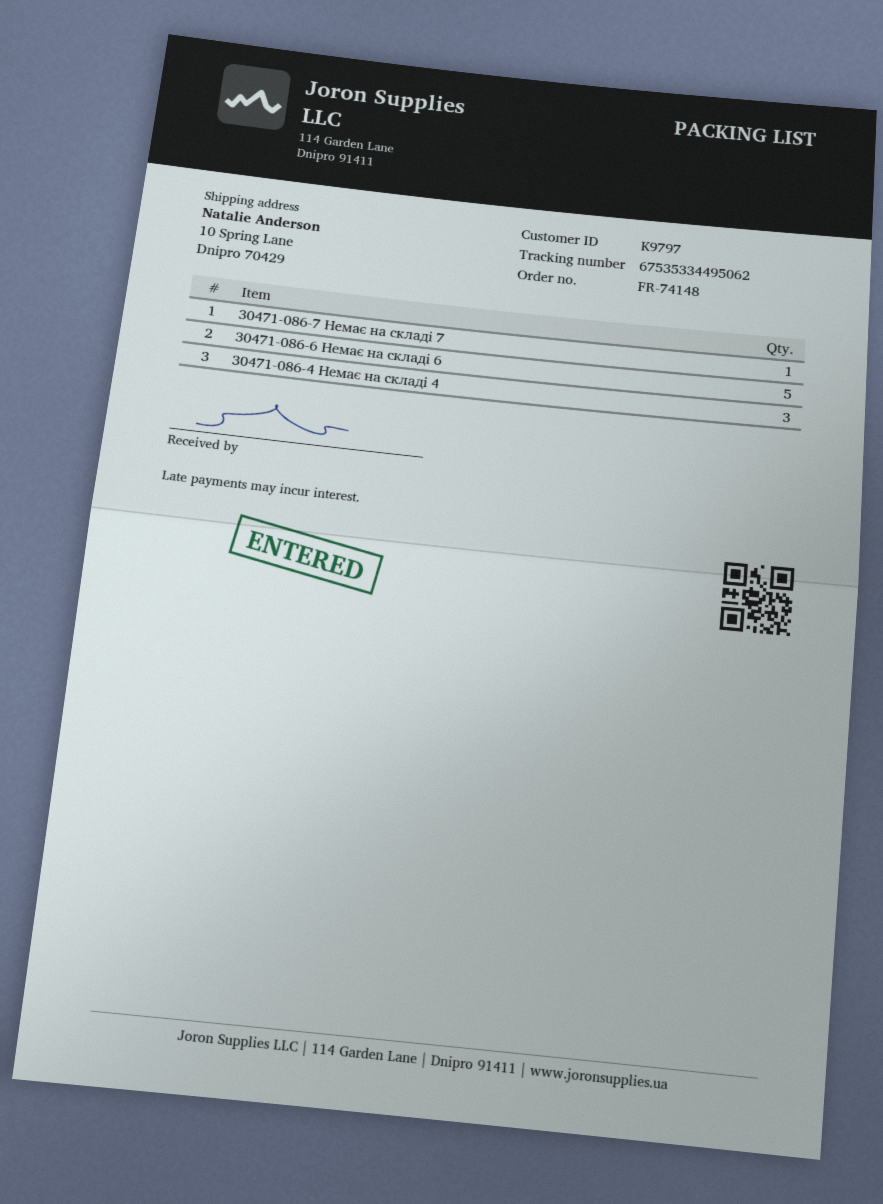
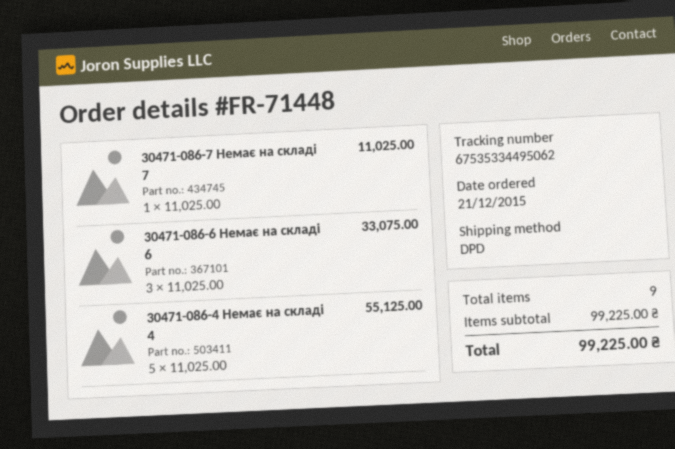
order number: FR-74148 -> FR-71448
30471-086-6 Немає на складі 6: 5 -> 3
30471-086-4 Немає на складі 4: 3 -> 5

